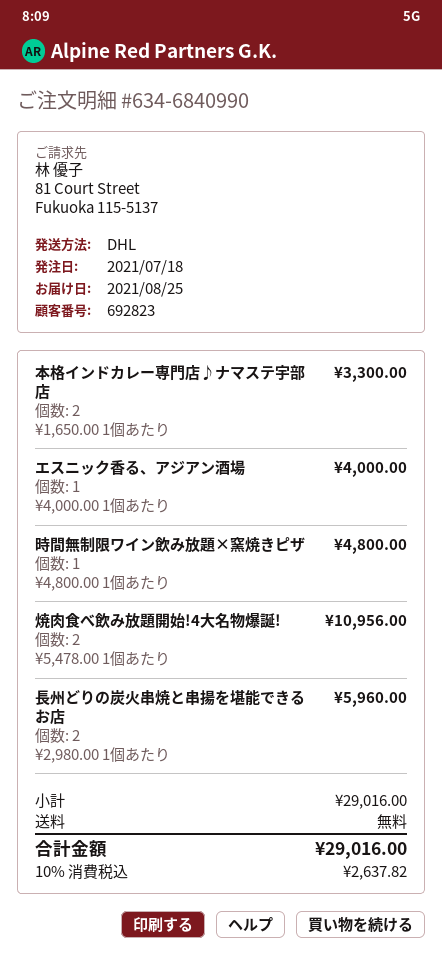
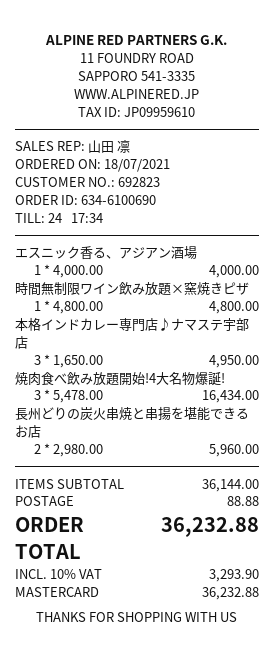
order number: 634-6840990 -> 634-6100690
本格インドカレー専門店♪ナマステ宇部店: 2 x 1650.00 = 3300.00 -> 3 x 1650.00 = 4950.00
焼肉食べ飲み放題開始!4大名物爆誕!: 2 x 5478.00 = 10956.00 -> 3 x 5478.00 = 16434.00
subtotal: 29016.00 -> 36144.00
shipping: 0.00 -> 88.88
tax: 10% = 2637.82 -> 10% = 3293.90
total: 29016.00 -> 36232.88

